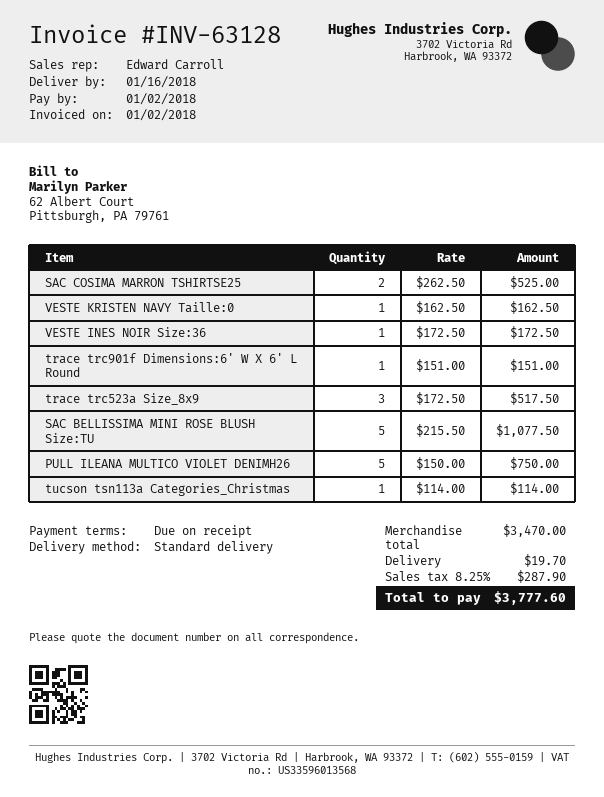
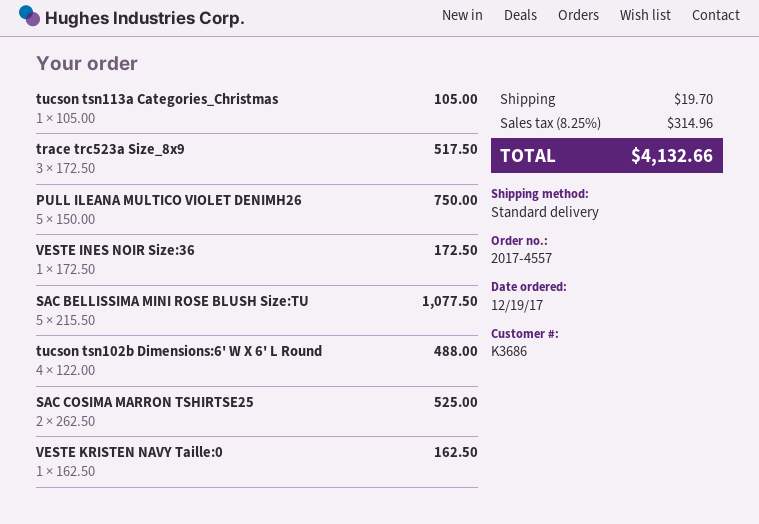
trace trc901f Dimensions:6' W X 6' L Round: 1 x 151.00 = 151.00 -> none
tucson tsn113a Categories_Christmas: 1 x 114.00 = 114.00 -> 1 x 105.00 = 105.00
tucson tsn102b Dimensions:6' W X 6' L Round: none -> 4 x 122.00 = 488.00
tax: 8.25% = 287.90 -> 8.25% = 314.96
total: 3777.60 -> 4132.66

